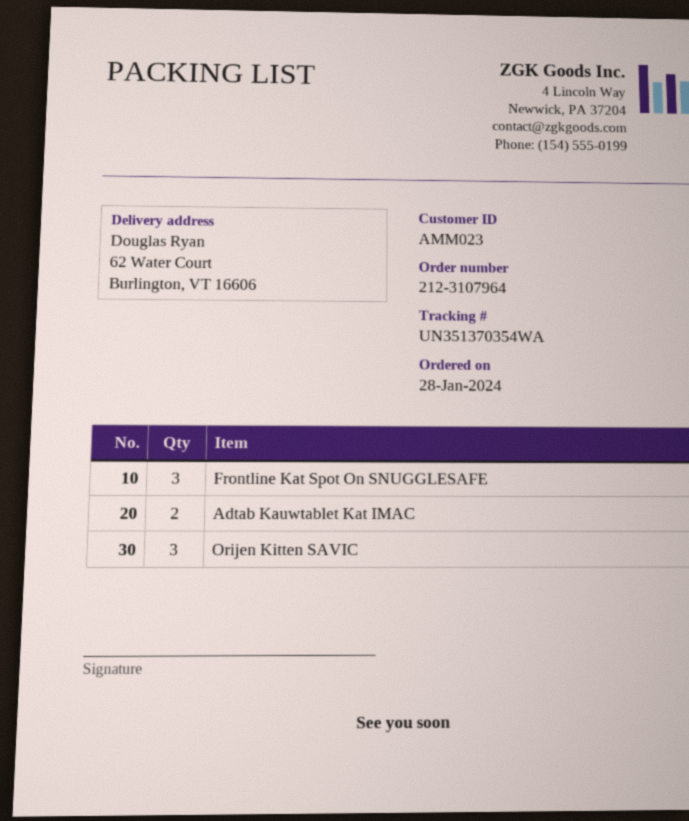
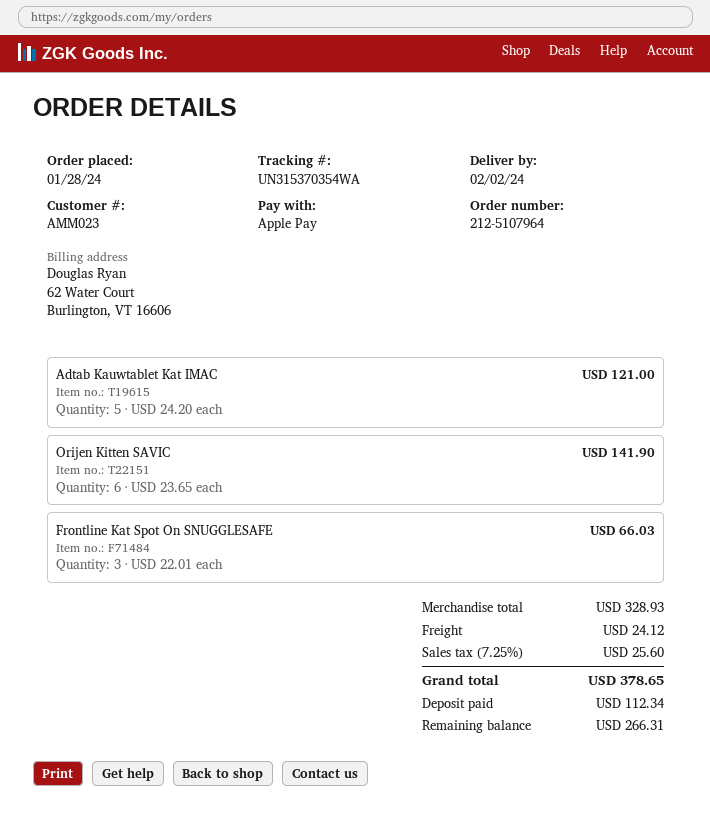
order number: 212-3107964 -> 212-5107964
tracking number: UN351370354WA -> UN315370354WA
Adtab Kauwtablet Kat IMAC: 2 -> 5
Orijen Kitten SAVIC: 3 -> 6

